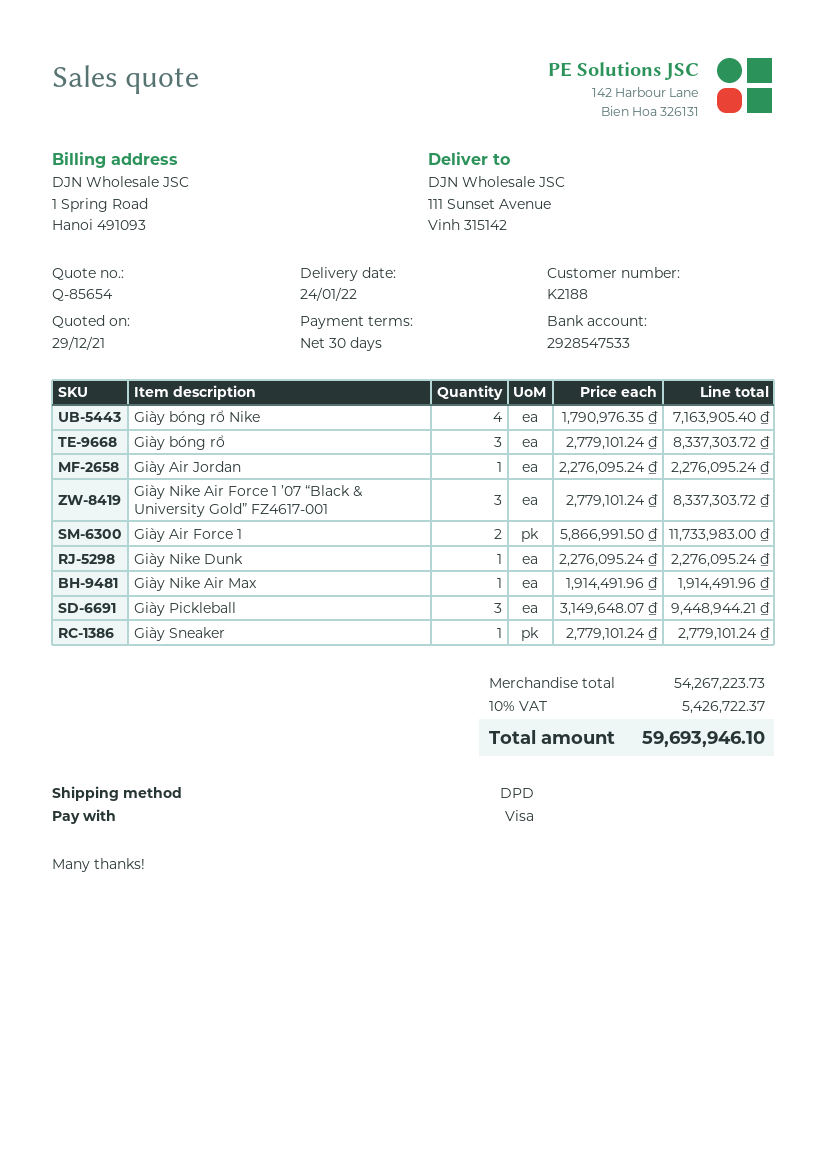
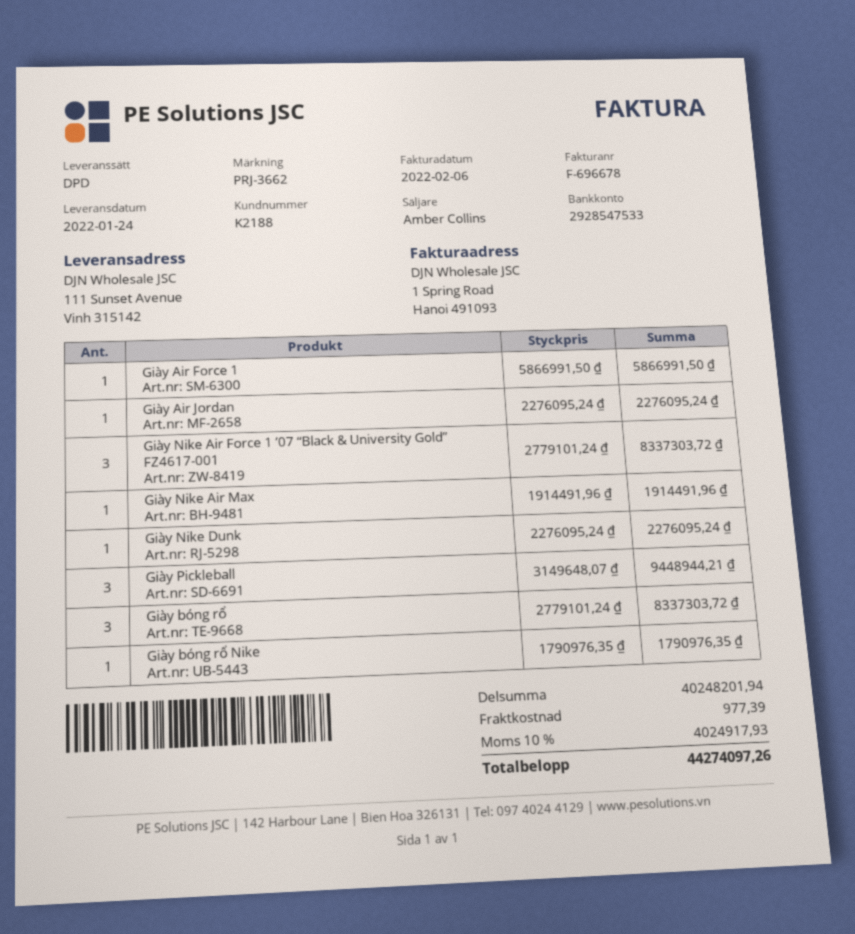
Giày bóng rổ Nike: 4 x 1790976.35 = 7163905.40 -> 1 x 1790976.35 = 1790976.35
Giày Air Force 1: 2 x 5866991.50 = 11733983.00 -> 1 x 5866991.50 = 5866991.50
Giày Sneaker: 1 x 2779101.24 = 2779101.24 -> none
subtotal: 54267223.73 -> 40248201.94
shipping: none -> 977.39
tax: 10% = 5426722.37 -> 10% = 4024917.93
total: 59693946.10 -> 44274097.26

